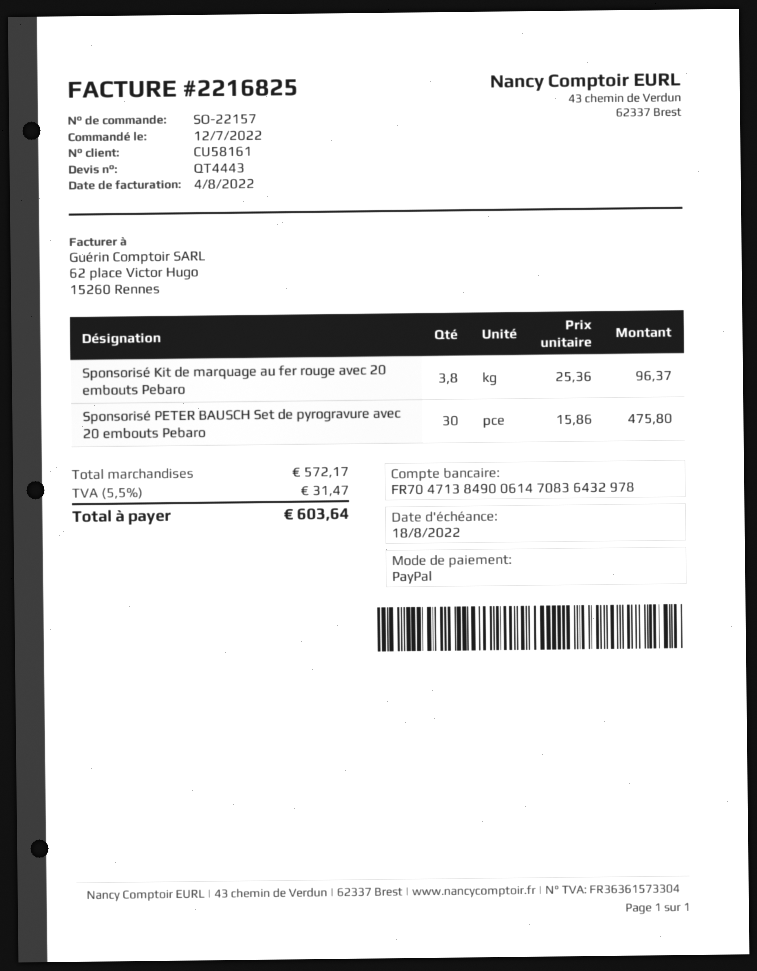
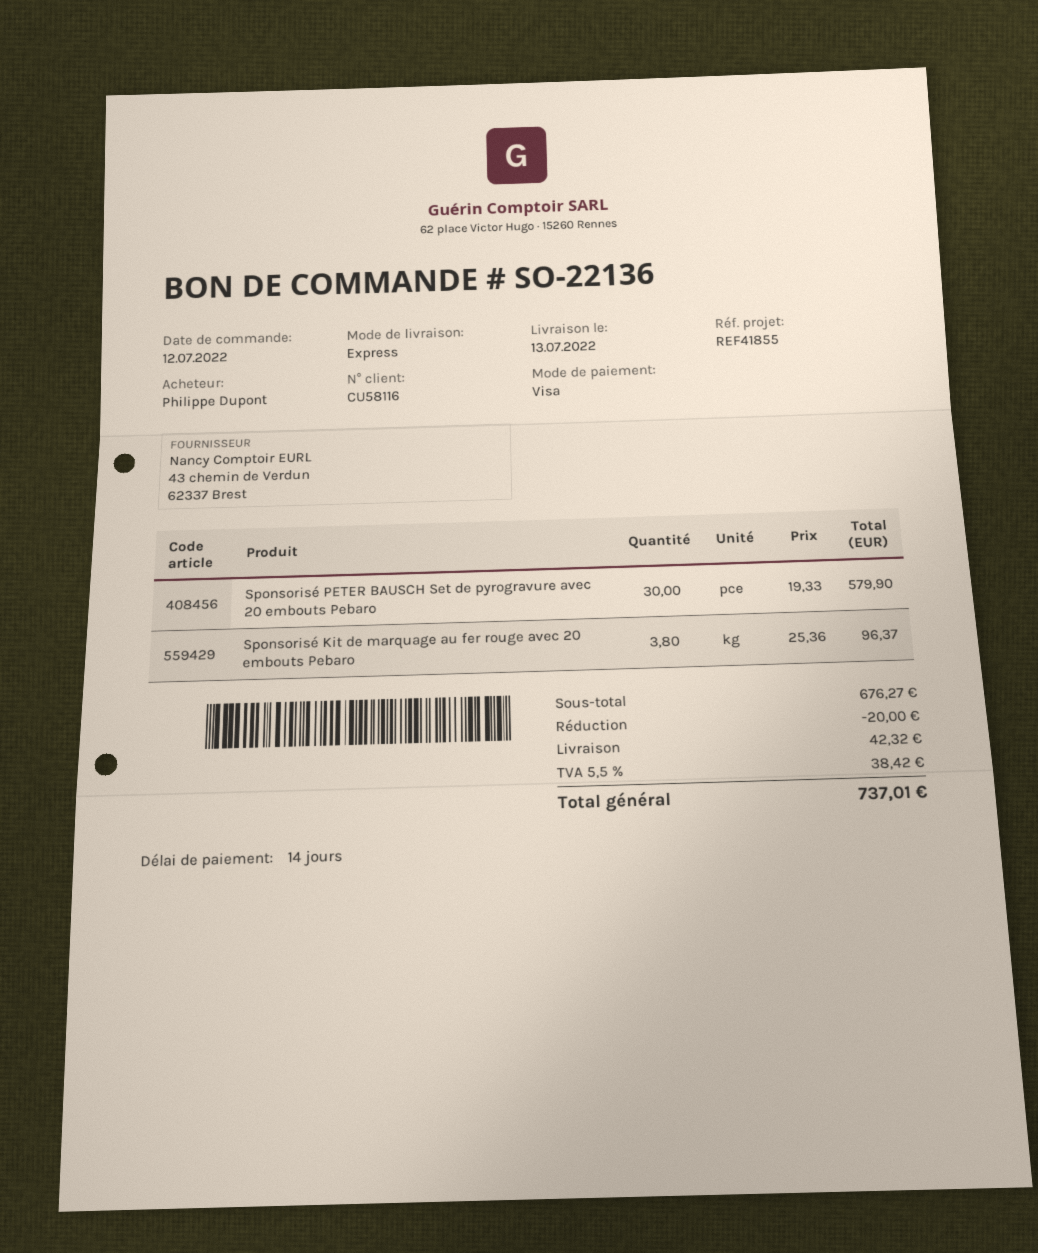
order number: SO-22157 -> SO-22136
customer number: CU58161 -> CU58116
payment method: PayPal -> Visa
Sponsorisé PETER BAUSCH Set de pyrogravure avec 20 embouts Pebaro: 30 x 15.86 = 475.80 -> 30 x 19.33 = 579.90
subtotal: 572.17 -> 676.27
discount: none -> 20.00
shipping: none -> 42.32
tax: 5.5% = 31.47 -> 5.5% = 38.42
total: 603.64 -> 737.01

